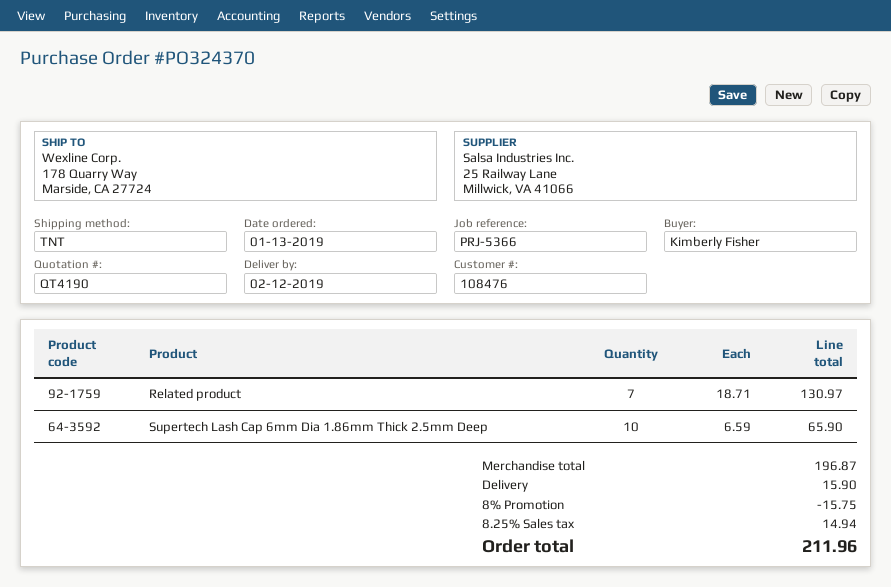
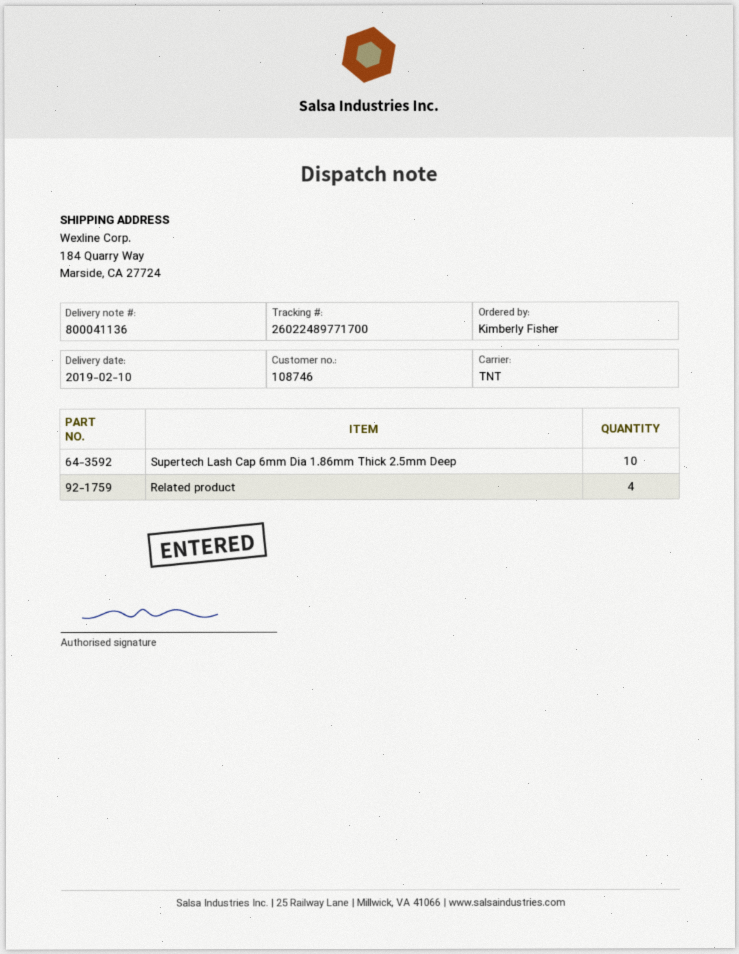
delivery date: 2019-02-12 -> 2019-02-10
customer number: 108476 -> 108746
ship to: 178 Quarry Way, Marside, CA 27724 -> 184 Quarry Way, Marside, CA 27724
Related product: 7 -> 4

